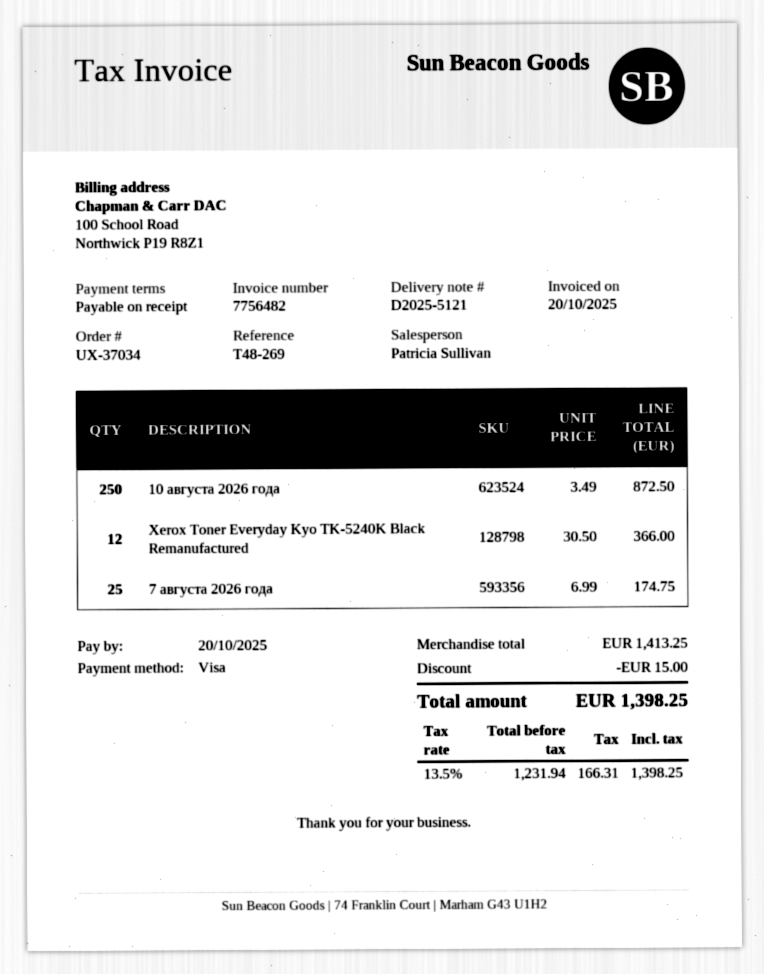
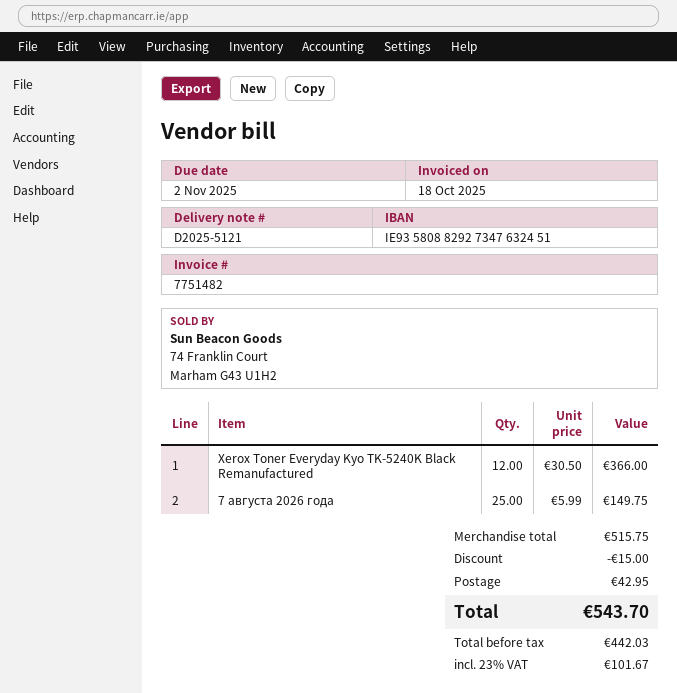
invoice number: 7756482 -> 7751482
invoice date: 2025-10-20 -> 2025-10-18
due date: 2025-10-20 -> 2025-11-02
10 августа 2026 года: 250 x 3.49 = 872.50 -> none
7 августа 2026 года: 25 x 6.99 = 174.75 -> 25 x 5.99 = 149.75
subtotal: 1413.25 -> 515.75
shipping: none -> 42.95
net: 1231.94 -> 442.03
tax: 13.5% = 166.31 -> 23% = 101.67
total: 1398.25 -> 543.70

